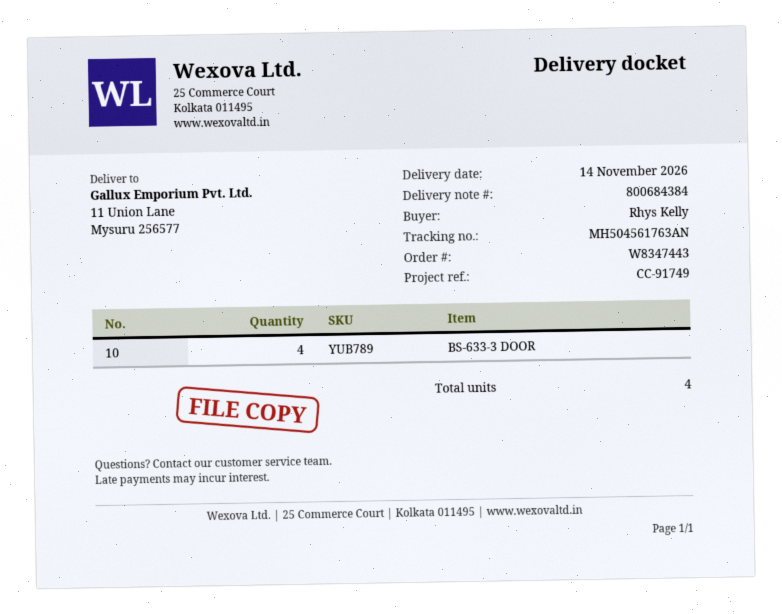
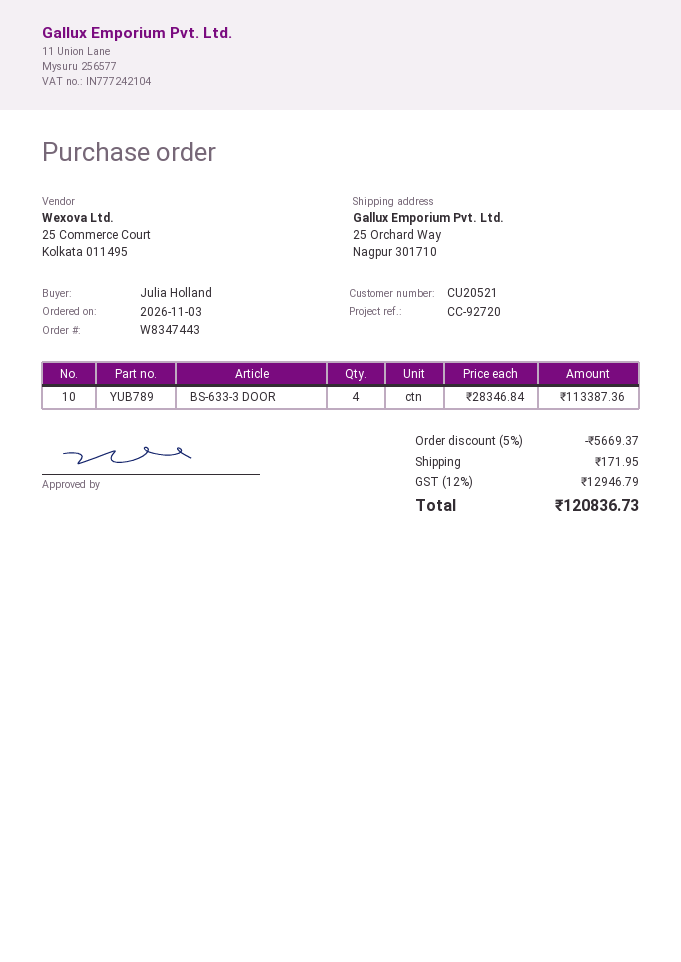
reference: CC-91749 -> CC-92720
ordered by: Rhys Kelly -> Julia Holland
ship to: 11 Union Lane, Mysuru 256577 -> 25 Orchard Way, Nagpur 301710

